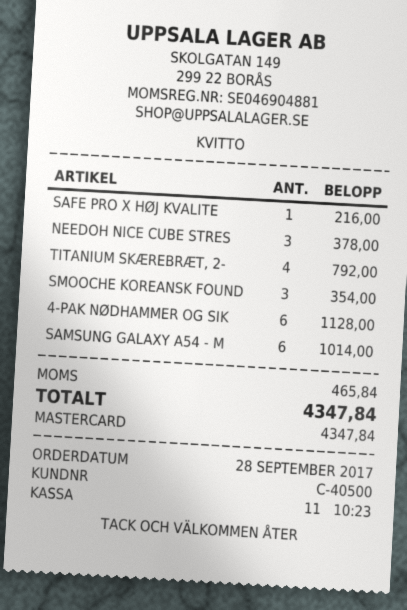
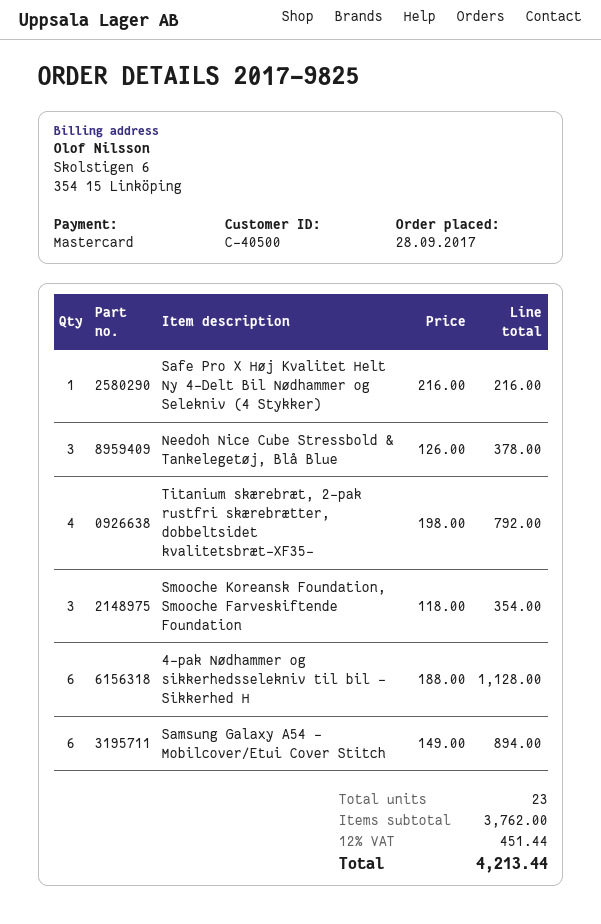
SAMSUNG GALAXY A54 - M: 6 for 1014.00 -> 6 for 894.00
tax: 465.84 -> 451.44
total: 4347.84 -> 4213.44

